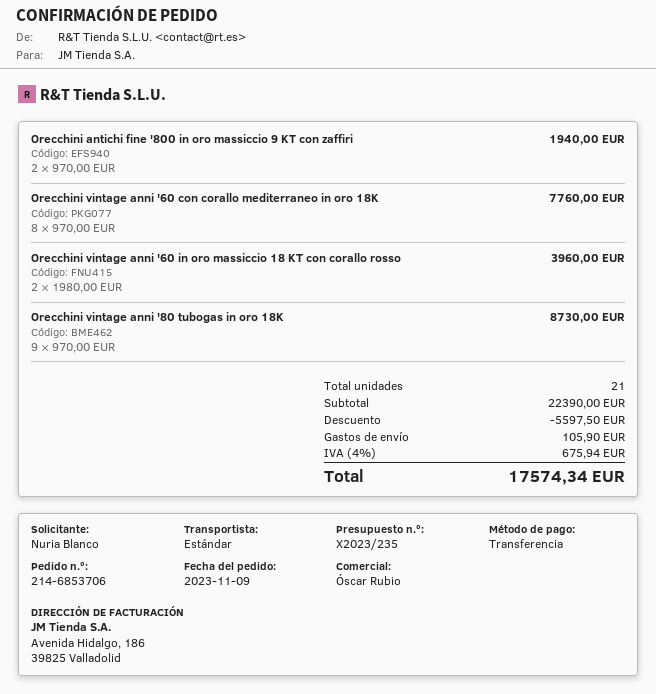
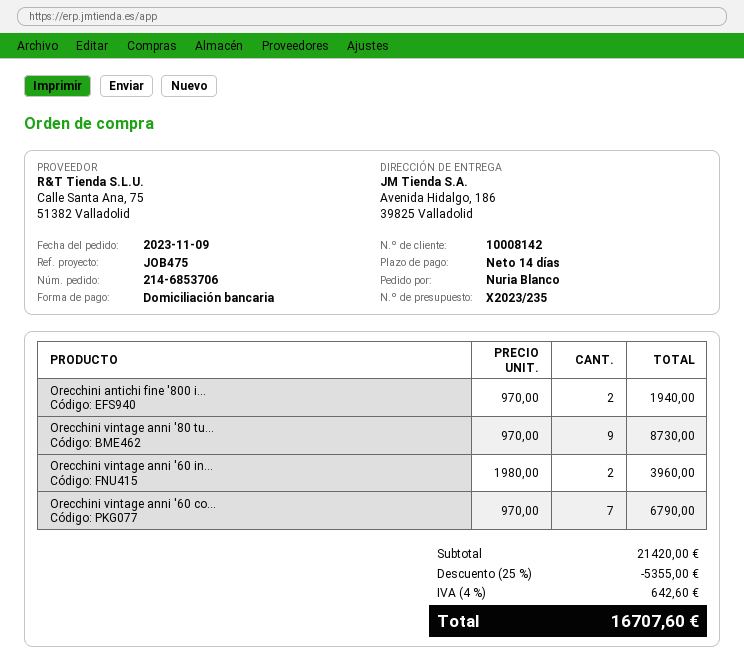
payment method: bank transfer -> direct debit
Orecchini vintage anni '60 con corallo mediterraneo in oro 18K: 8 x 970.00 = 7760.00 -> 7 x 970.00 = 6790.00
subtotal: 22390.00 -> 21420.00
discount: 5597.50 -> 5355.00
shipping: 105.90 -> none
tax: 4% = 675.94 -> 4% = 642.60
total: 17574.34 -> 16707.60

